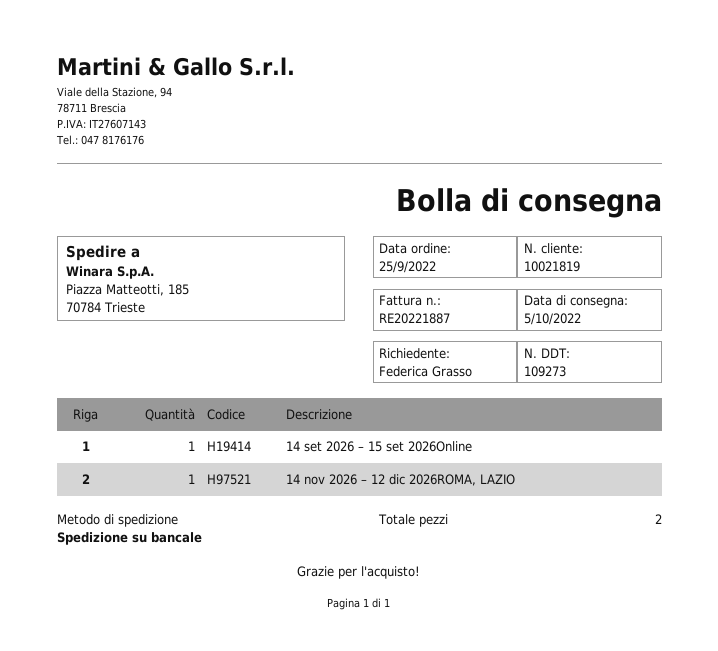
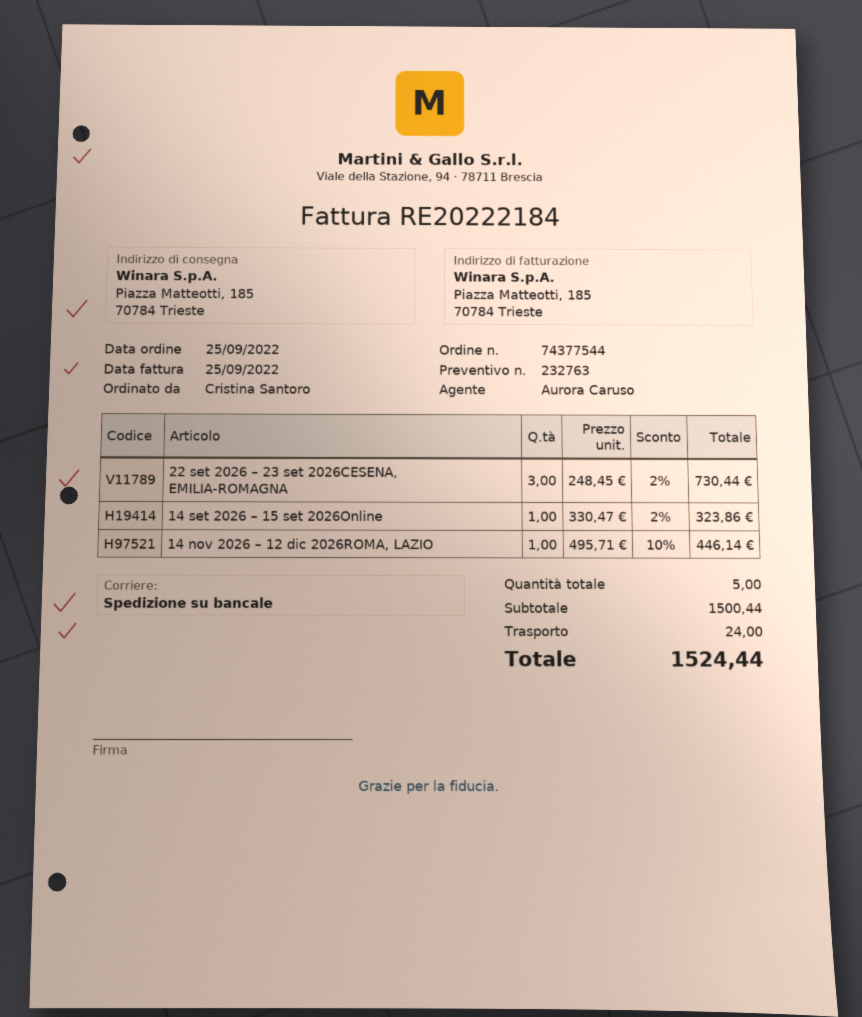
invoice number: RE20221887 -> RE20222184
ordered by: Federica Grasso -> Cristina Santoro
22 set 2026 – 23 set 2026CESENA, EMILIA-ROMAGNA: none -> 3
total quantity: 2 -> 5

